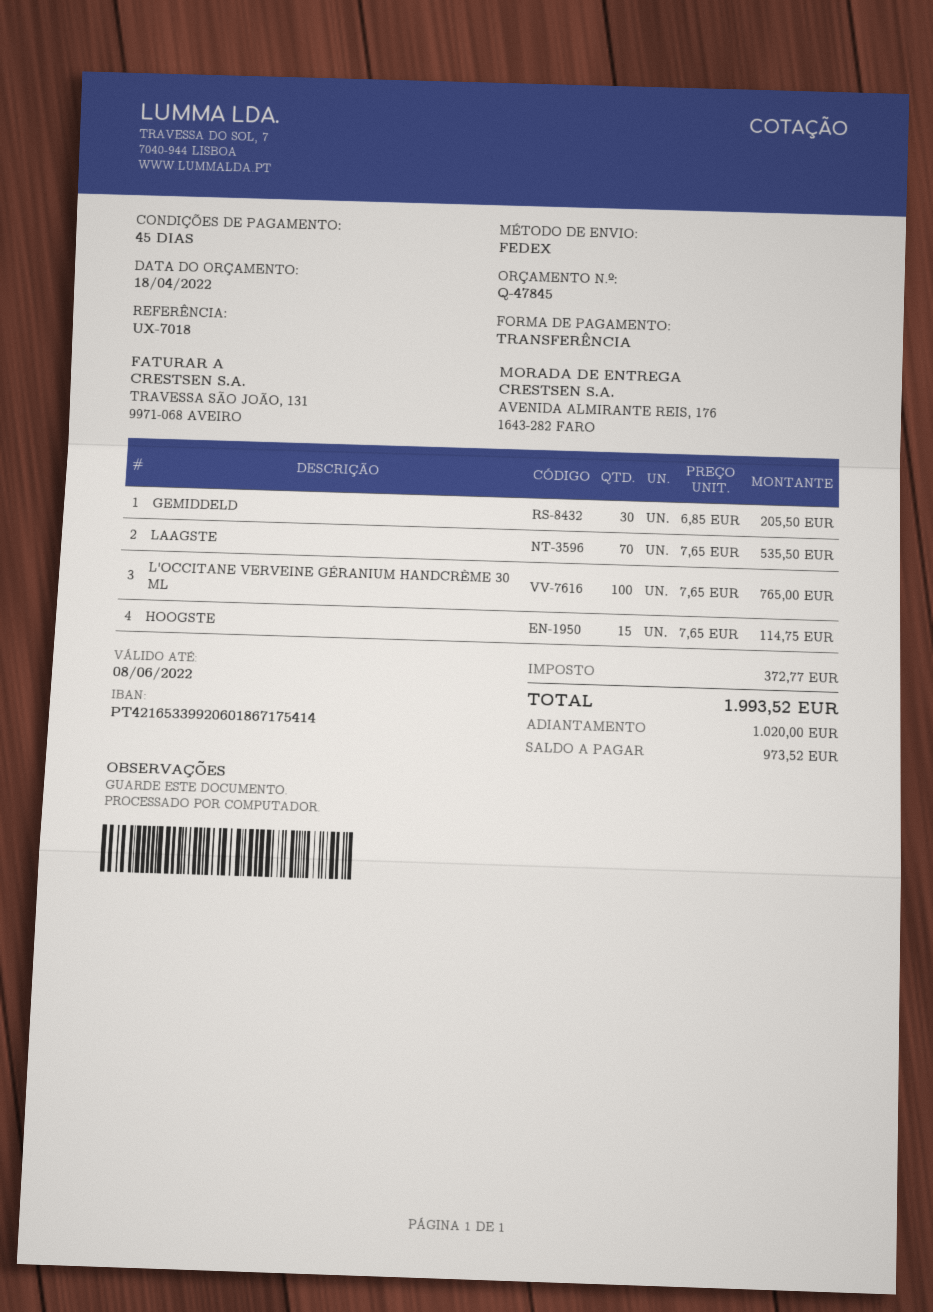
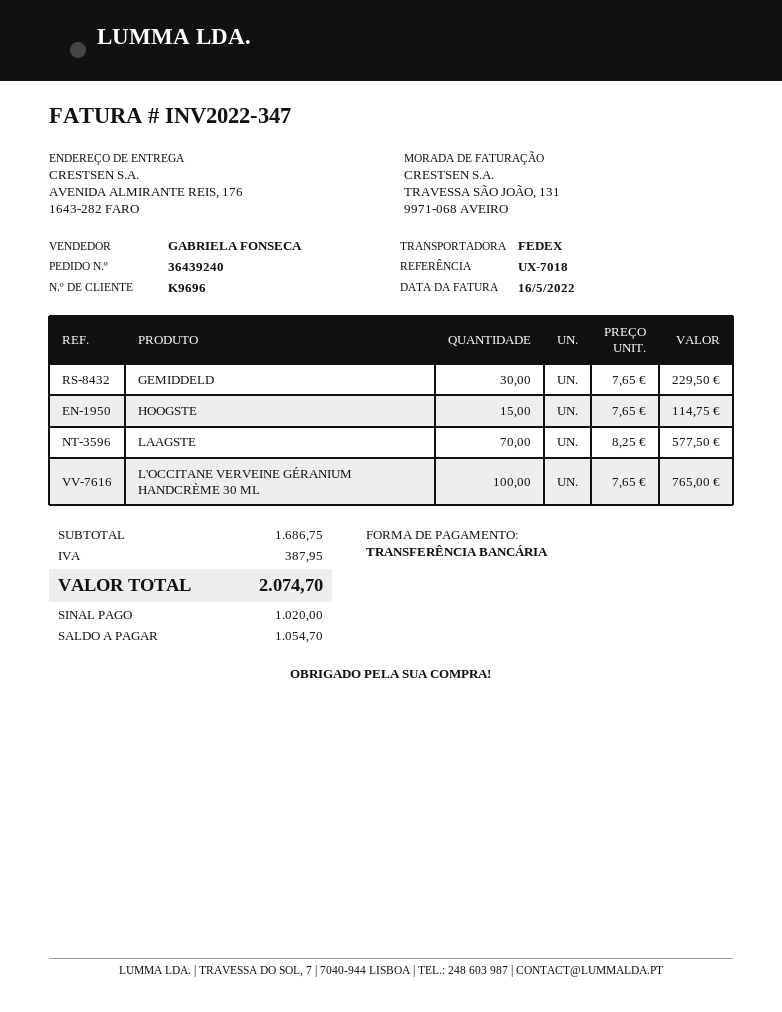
GEMIDDELD: 30 x 6.85 = 205.50 -> 30 x 7.65 = 229.50
LAAGSTE: 70 x 7.65 = 535.50 -> 70 x 8.25 = 577.50
tax: 372.77 -> 387.95
total: 1993.52 -> 2074.70
balance: 973.52 -> 1054.70

